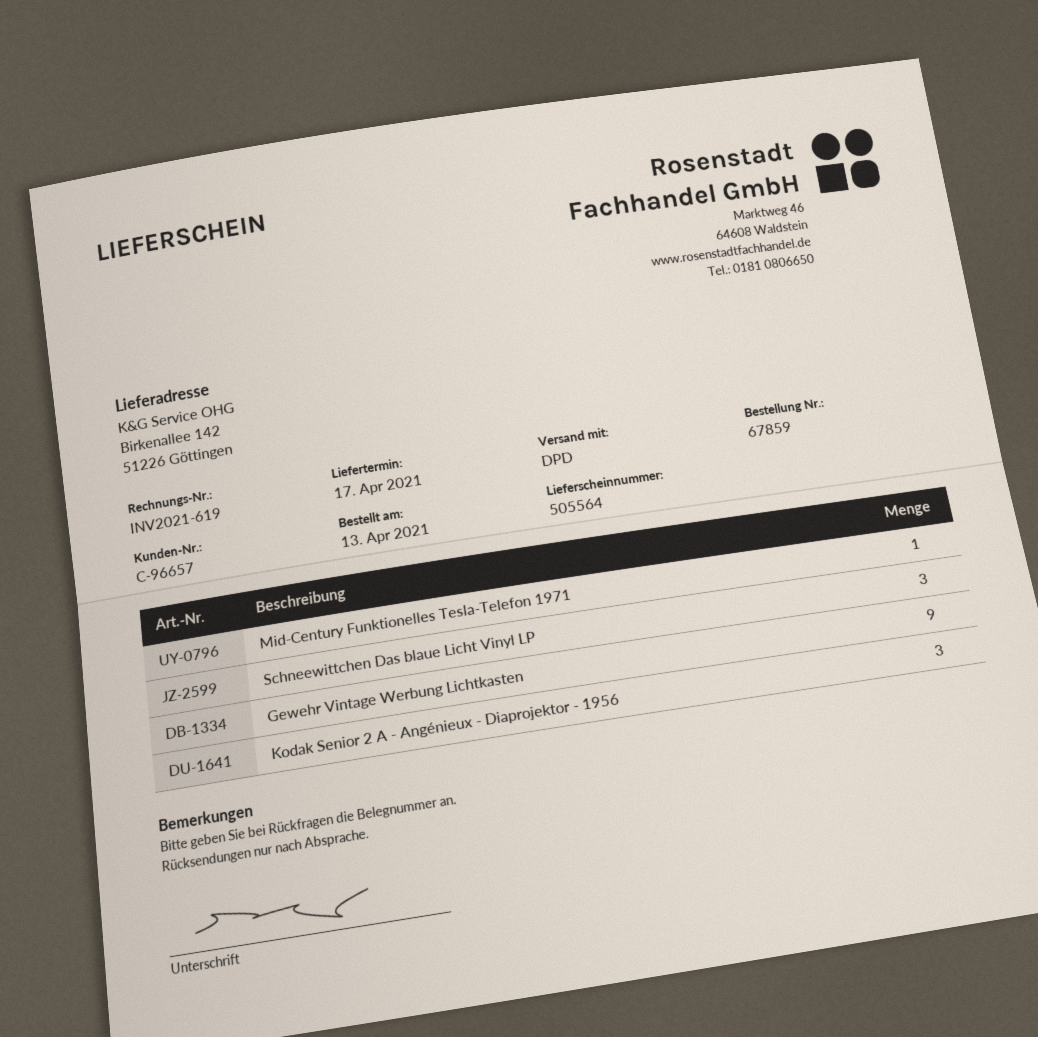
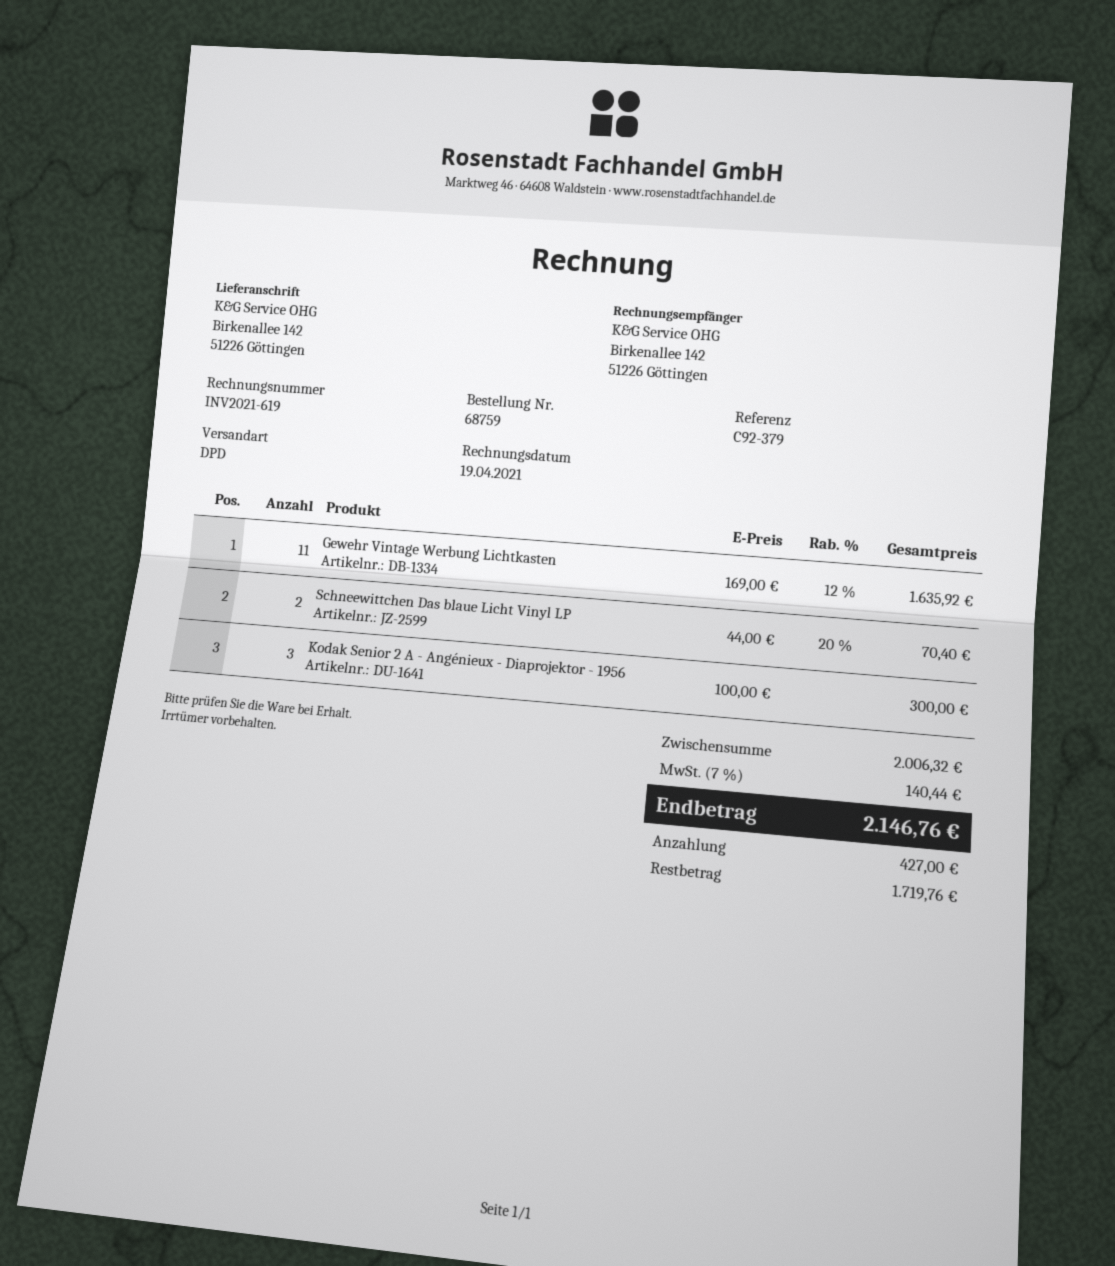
order number: 67859 -> 68759
Mid-Century Funktionelles Tesla-Telefon 1971: 1 -> none
Schneewittchen Das blaue Licht Vinyl LP: 3 -> 2
Gewehr Vintage Werbung Lichtkasten: 9 -> 11

